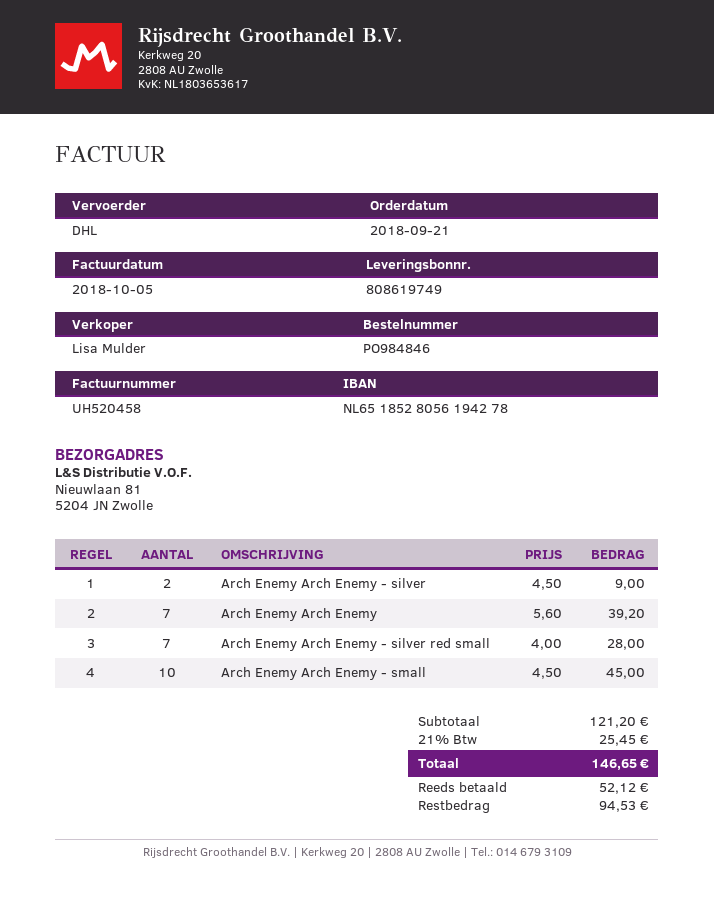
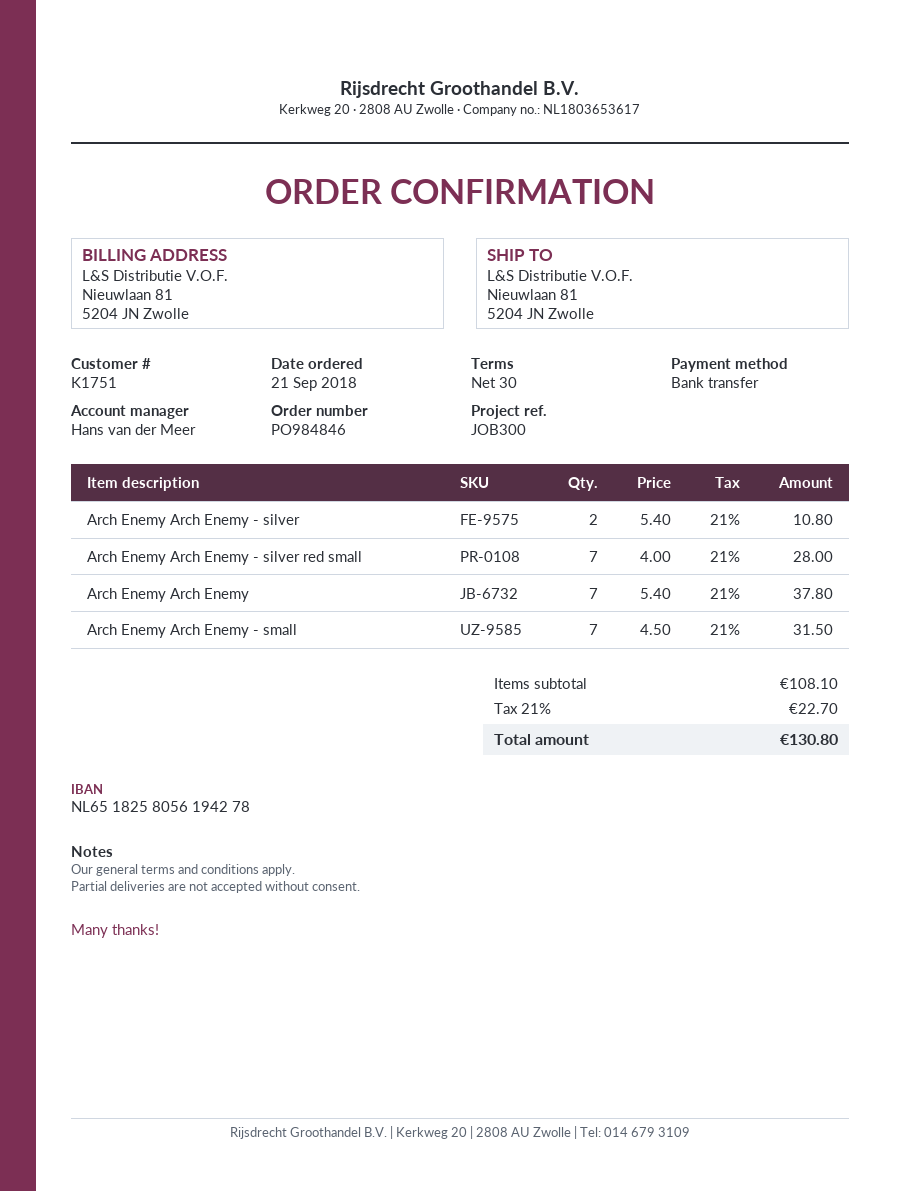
sales rep: Lisa Mulder -> Hans van der Meer
bank account: NL6518528056194278 -> NL6518258056194278
Arch Enemy Arch Enemy - silver: 2 x 4.50 = 9.00 -> 2 x 5.40 = 10.80
Arch Enemy Arch Enemy: 7 x 5.60 = 39.20 -> 7 x 5.40 = 37.80
Arch Enemy Arch Enemy - small: 10 x 4.50 = 45.00 -> 7 x 4.50 = 31.50
subtotal: 121.20 -> 108.10
tax: 21% = 25.45 -> 21% = 22.70
total: 146.65 -> 130.80

